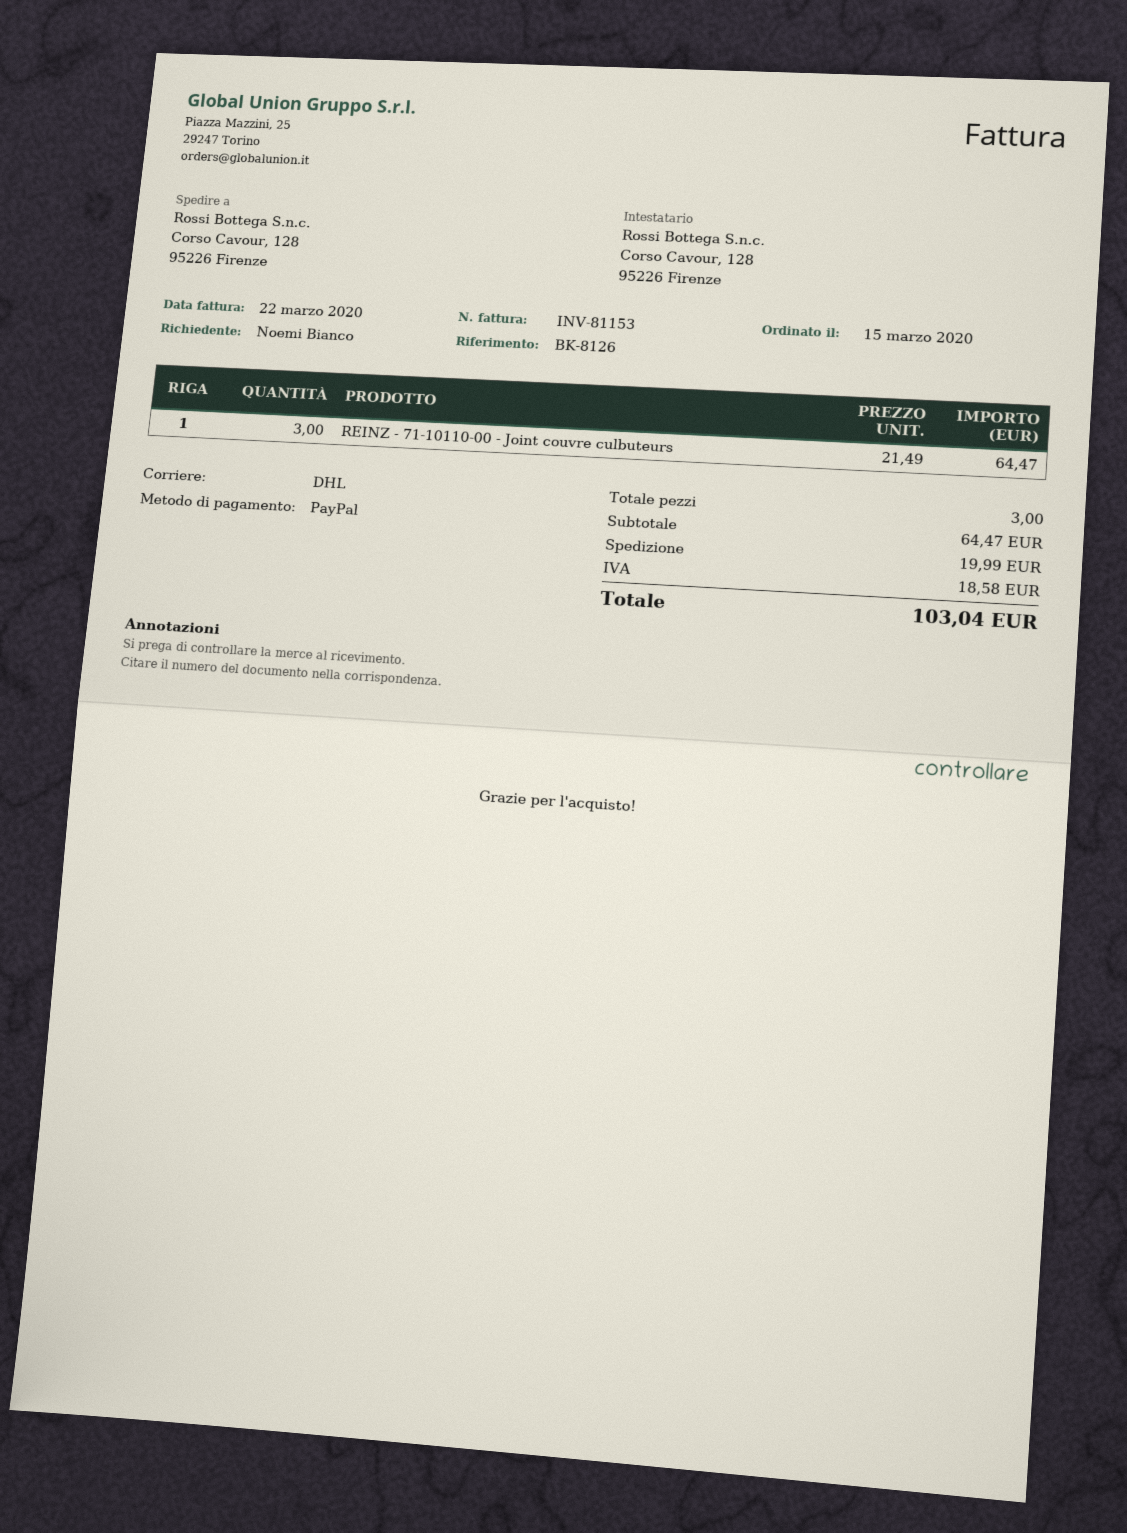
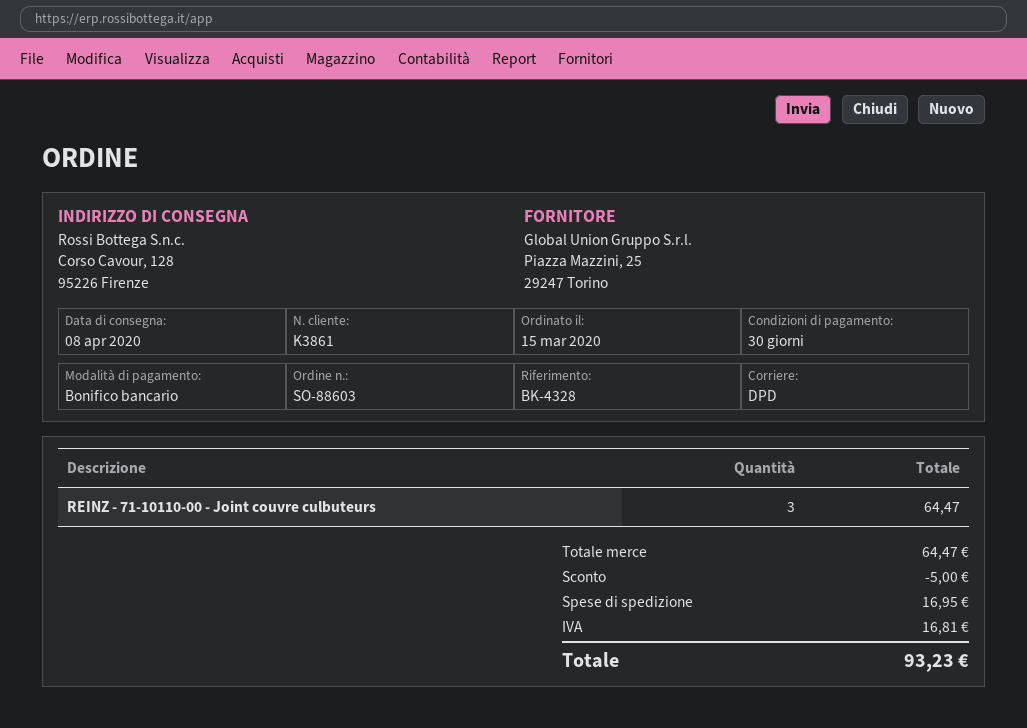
reference: BK-8126 -> BK-4328
payment method: PayPal -> bank transfer
shipping method: DHL -> DPD
discount: none -> 5.00
shipping: 19.99 -> 16.95
tax: 18.58 -> 16.81
total: 103.04 -> 93.23

